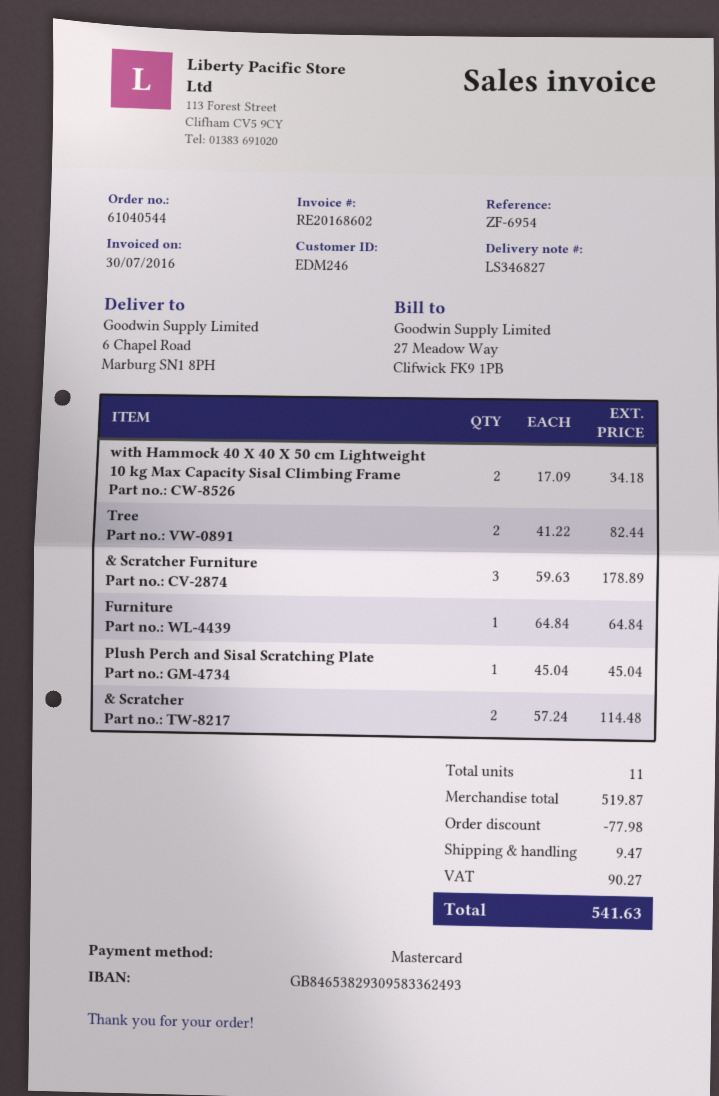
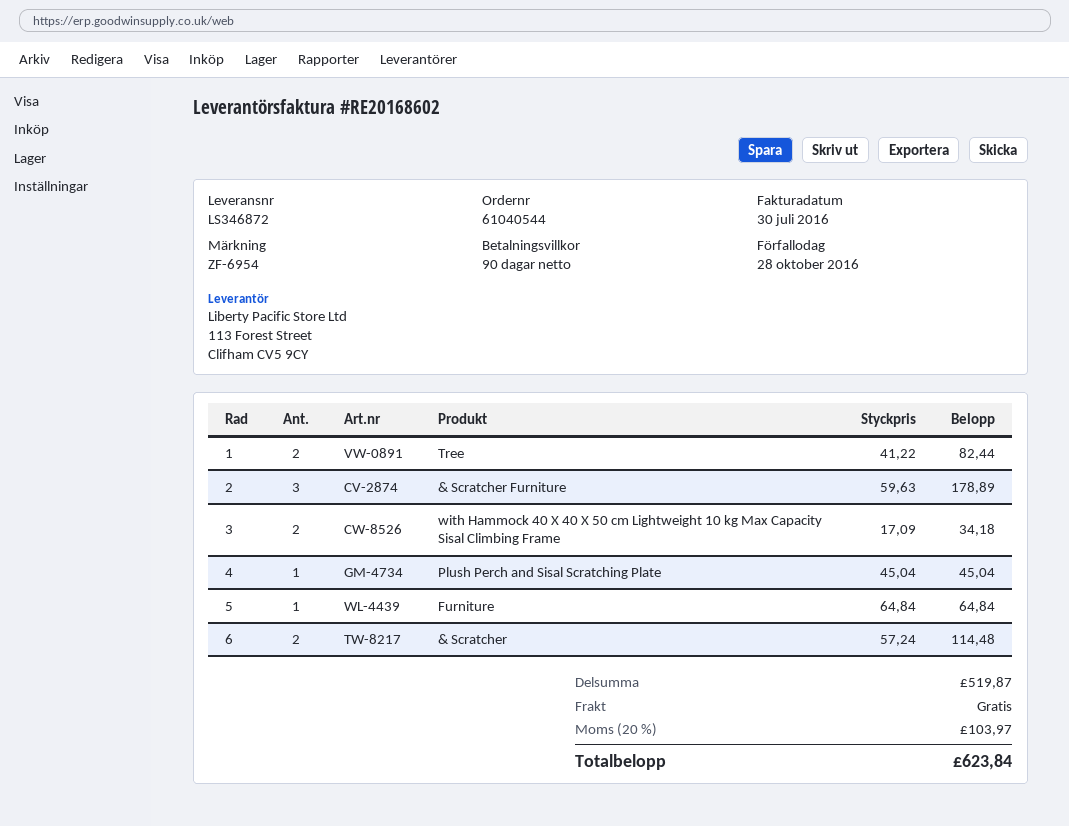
delivery note number: LS346827 -> LS346872
discount: 77.98 -> none
shipping: 9.47 -> 0.00
tax: 90.27 -> 103.97
total: 541.63 -> 623.84

